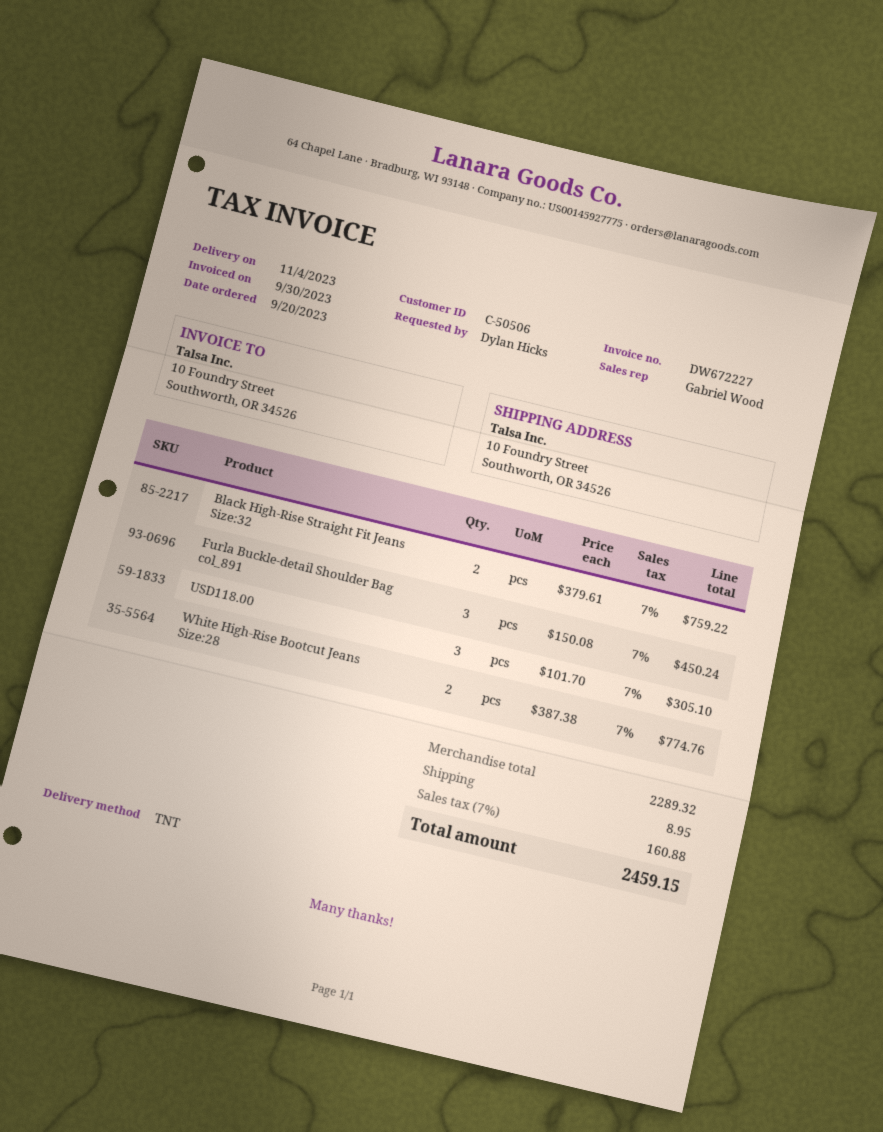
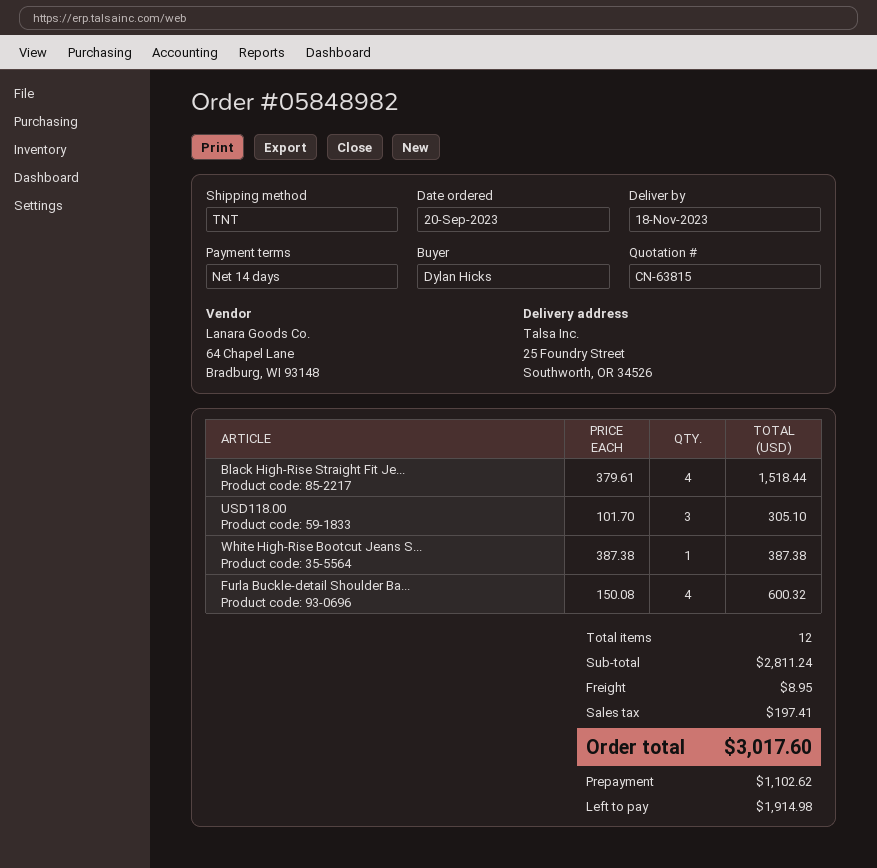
delivery date: 2023-11-04 -> 2023-11-18
ship to: 10 Foundry Street, Southworth, OR 34526 -> 25 Foundry Street, Southworth, OR 34526
Black High-Rise Straight Fit Jeans Size:32: 2 x 379.61 = 759.22 -> 4 x 379.61 = 1518.44
Furla Buckle-detail Shoulder Bag col_891: 3 x 150.08 = 450.24 -> 4 x 150.08 = 600.32
White High-Rise Bootcut Jeans Size:28: 2 x 387.38 = 774.76 -> 1 x 387.38 = 387.38
subtotal: 2289.32 -> 2811.24
tax: 160.88 -> 197.41
total: 2459.15 -> 3017.60

